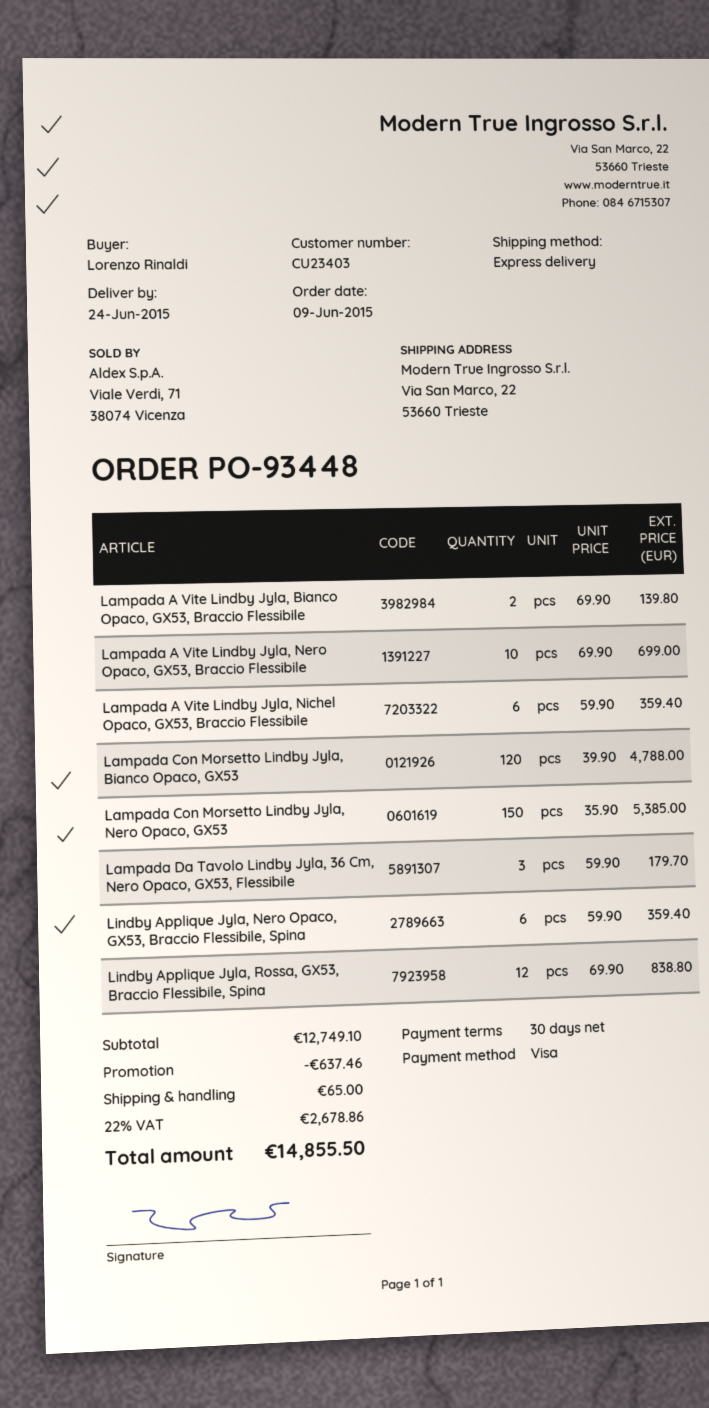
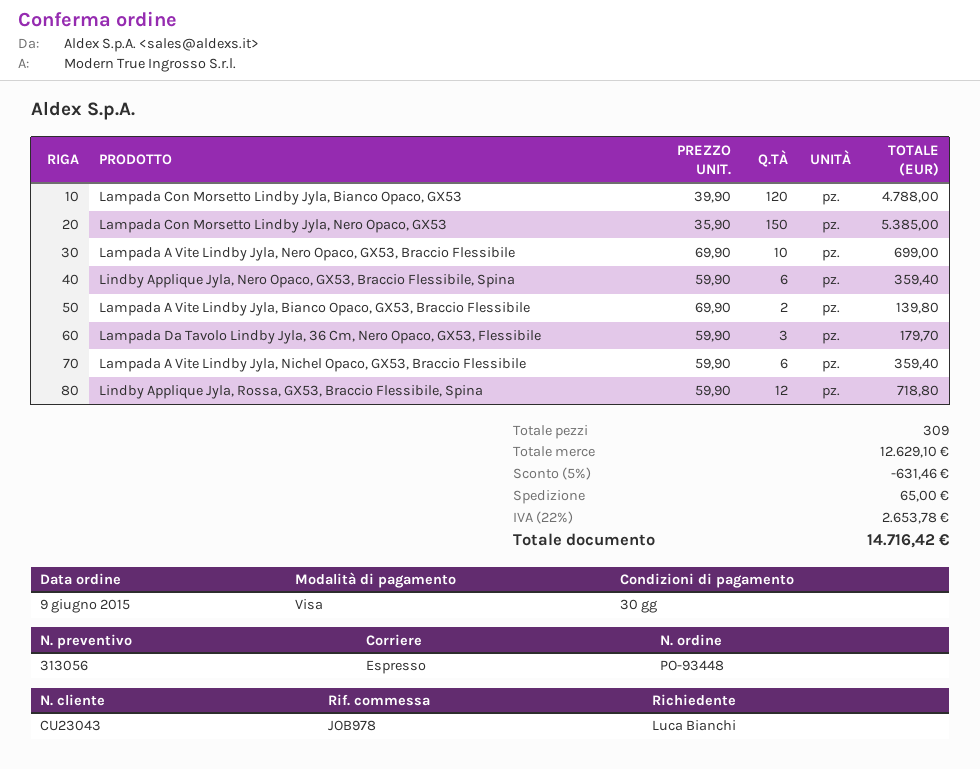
customer number: CU23403 -> CU23043
ordered by: Lorenzo Rinaldi -> Luca Bianchi
Lindby Applique Jyla, Rossa, GX53, Braccio Flessibile, Spina: 12 x 69.90 = 838.80 -> 12 x 59.90 = 718.80
subtotal: 12749.10 -> 12629.10
discount: 637.46 -> 631.46
tax: 22% = 2678.86 -> 22% = 2653.78
total: 14855.50 -> 14716.42

